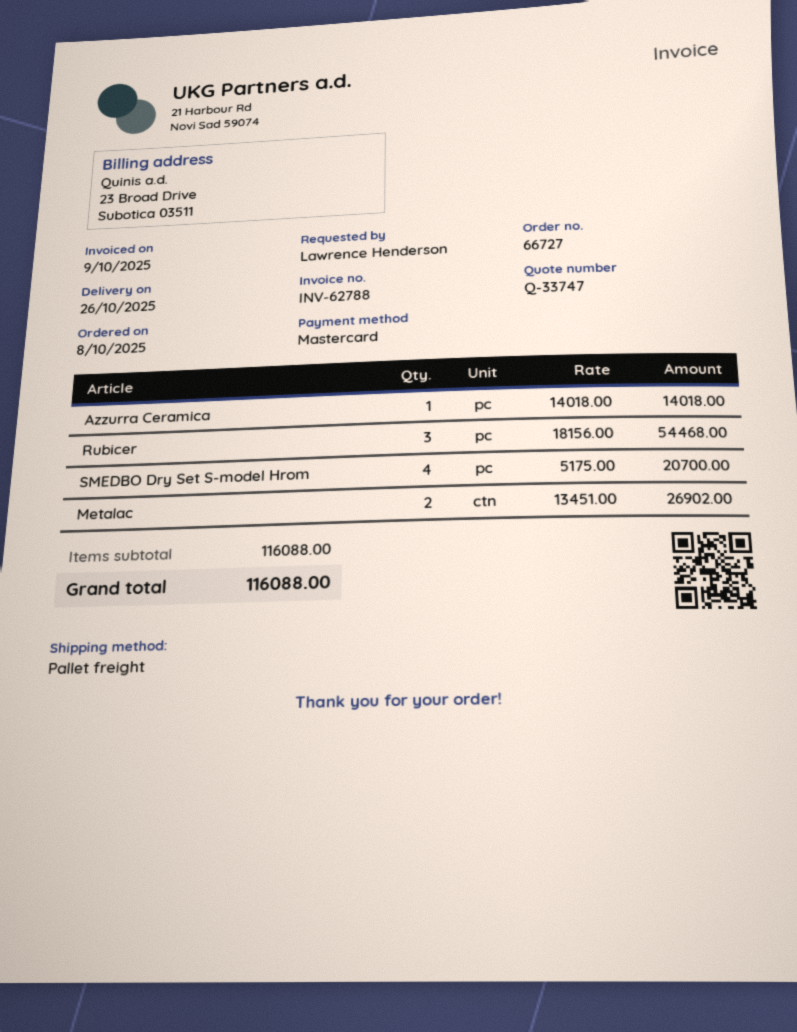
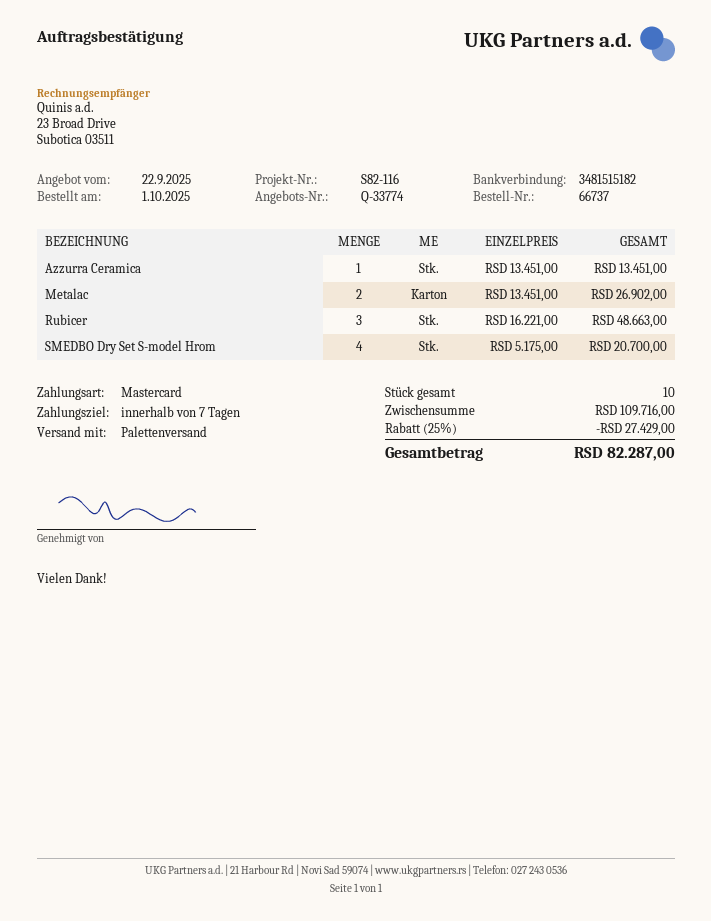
quote number: Q-33747 -> Q-33774
order number: 66727 -> 66737
order date: 2025-10-08 -> 2025-10-01
Azzurra Ceramica: 1 x 14018.00 = 14018.00 -> 1 x 13451.00 = 13451.00
Rubicer: 3 x 18156.00 = 54468.00 -> 3 x 16221.00 = 48663.00
subtotal: 116088.00 -> 109716.00
discount: none -> 25% = 27429.00
total: 116088.00 -> 82287.00

